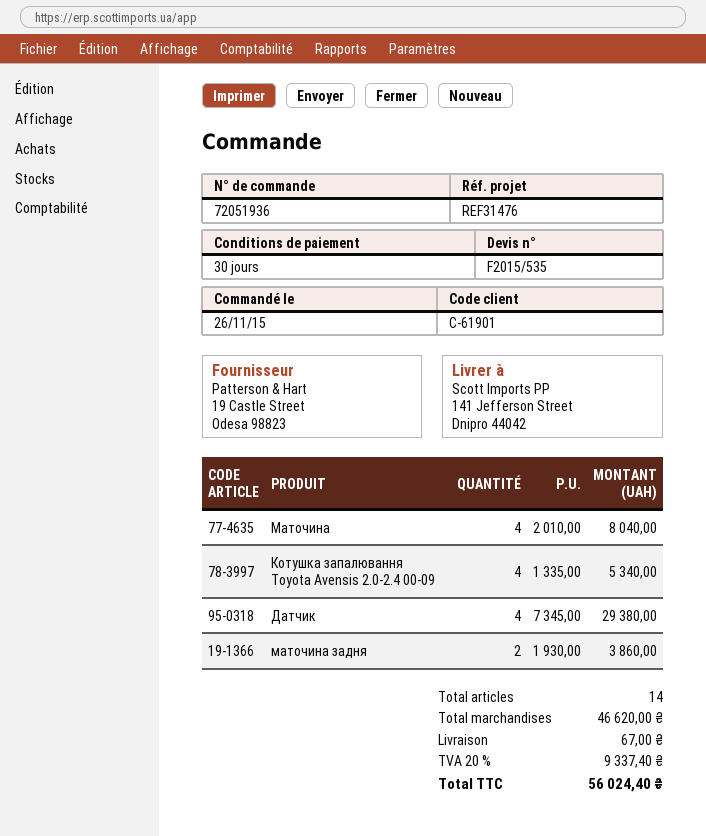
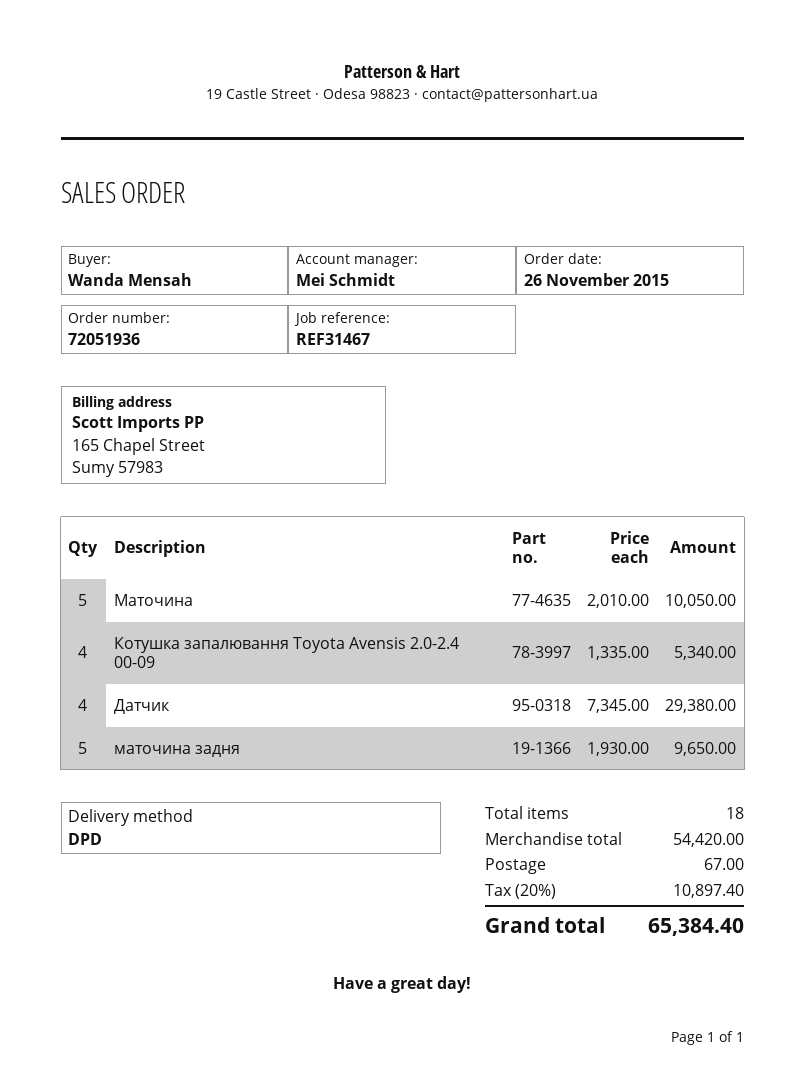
reference: REF31476 -> REF31467
Маточина: 4 x 2010.00 = 8040.00 -> 5 x 2010.00 = 10050.00
маточина задня: 2 x 1930.00 = 3860.00 -> 5 x 1930.00 = 9650.00
total quantity: 14 -> 18
subtotal: 46620.00 -> 54420.00
tax: 20% = 9337.40 -> 20% = 10897.40
total: 56024.40 -> 65384.40

